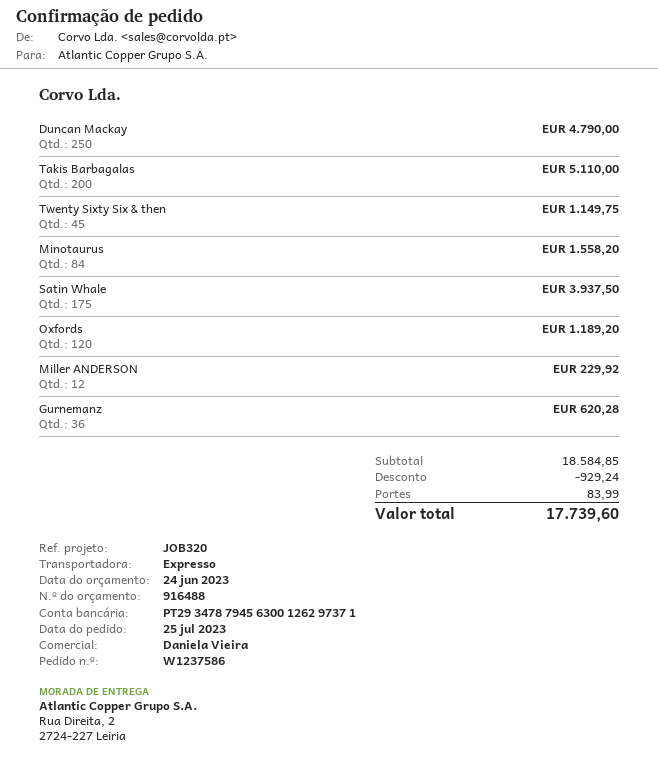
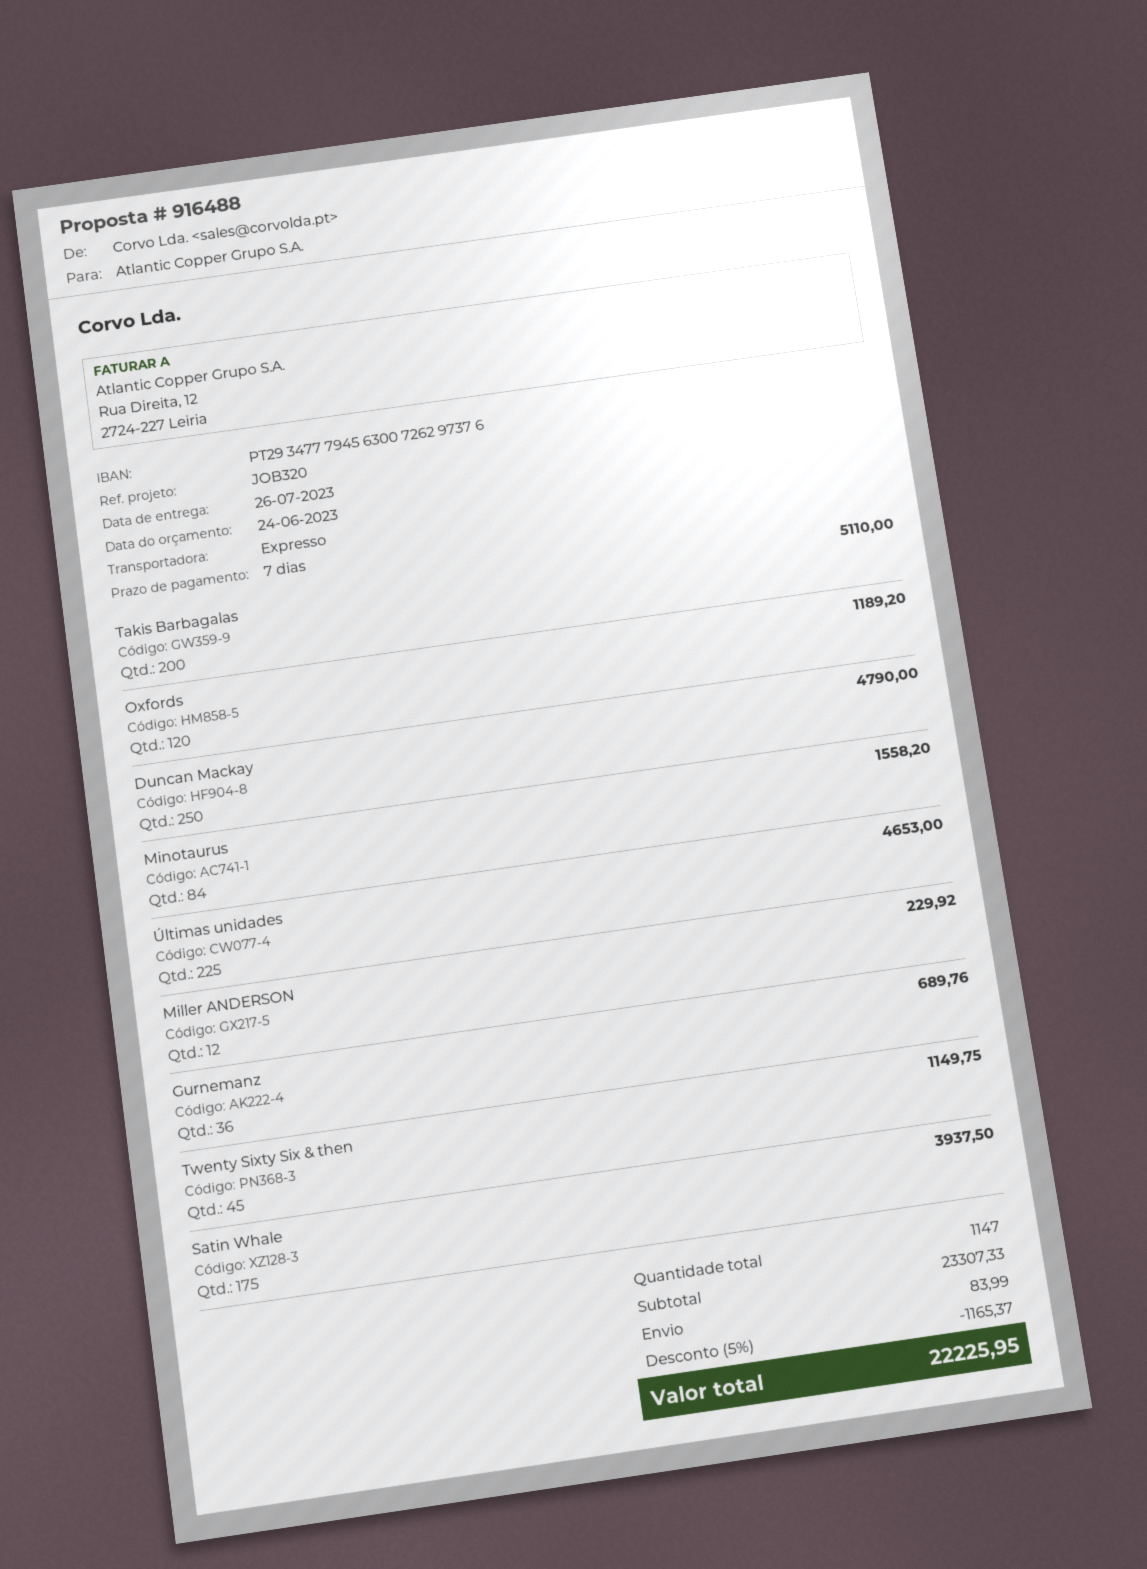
bank account: PT29347879456300126297371 -> PT29347779456300726297376
Gurnemanz: 36 for 620.28 -> 36 for 689.76
Últimas unidades: none -> 225 for 4653.00
subtotal: 18584.85 -> 23307.33
discount: 929.24 -> 1165.37
total: 17739.60 -> 22225.95

